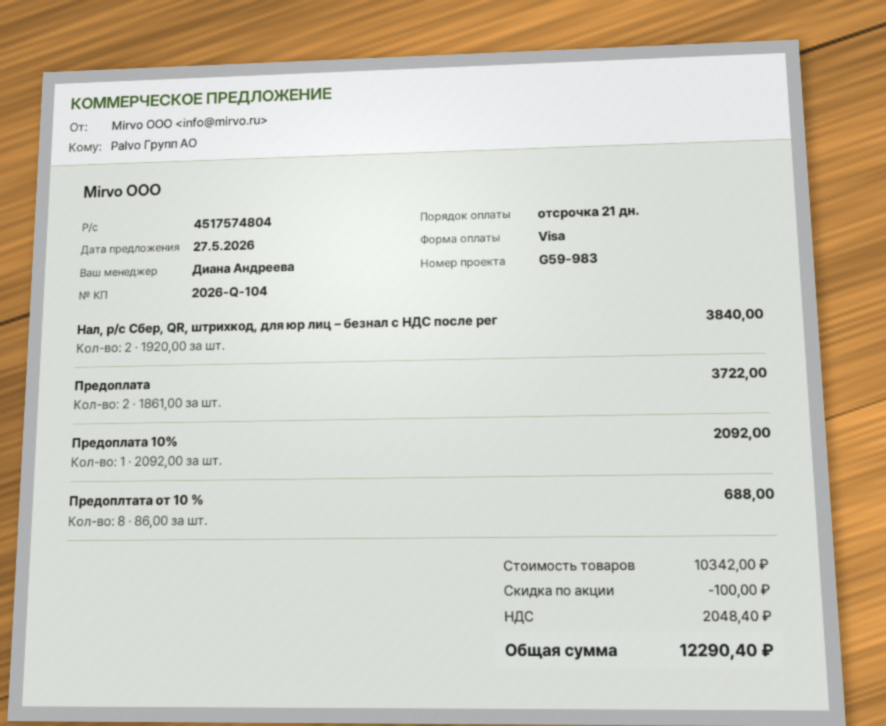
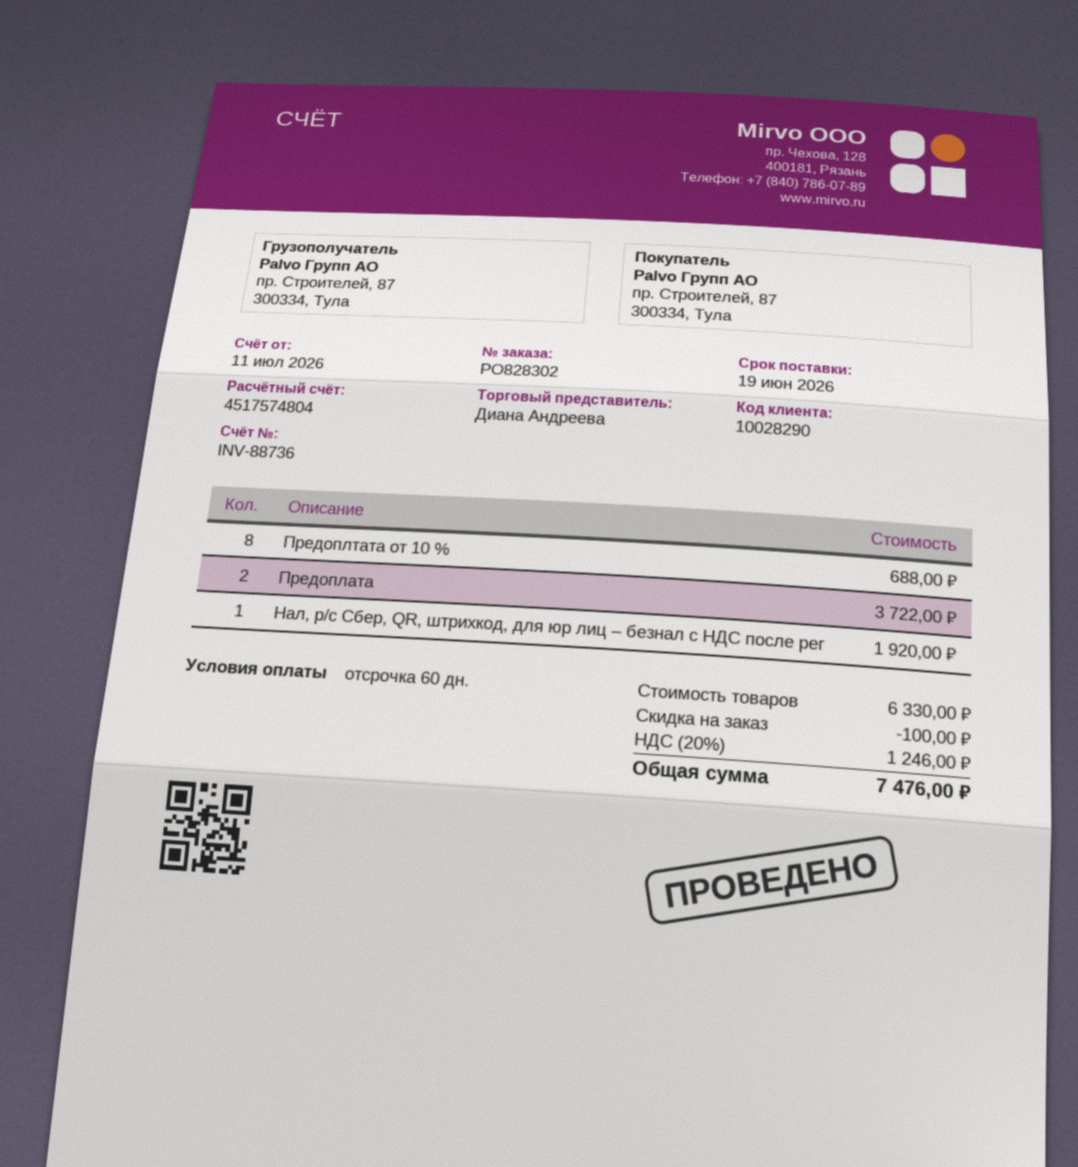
payment terms: 21 days -> 60 days
Нал, р/с Сбер, QR, штрихкод, для юр лиц – безнал с НДС после рег: 2 for 3840.00 -> 1 for 1920.00
Предоплата 10%: 1 for 2092.00 -> none
subtotal: 10342.00 -> 6330.00
tax: 2048.40 -> 1246.00
total: 12290.40 -> 7476.00

